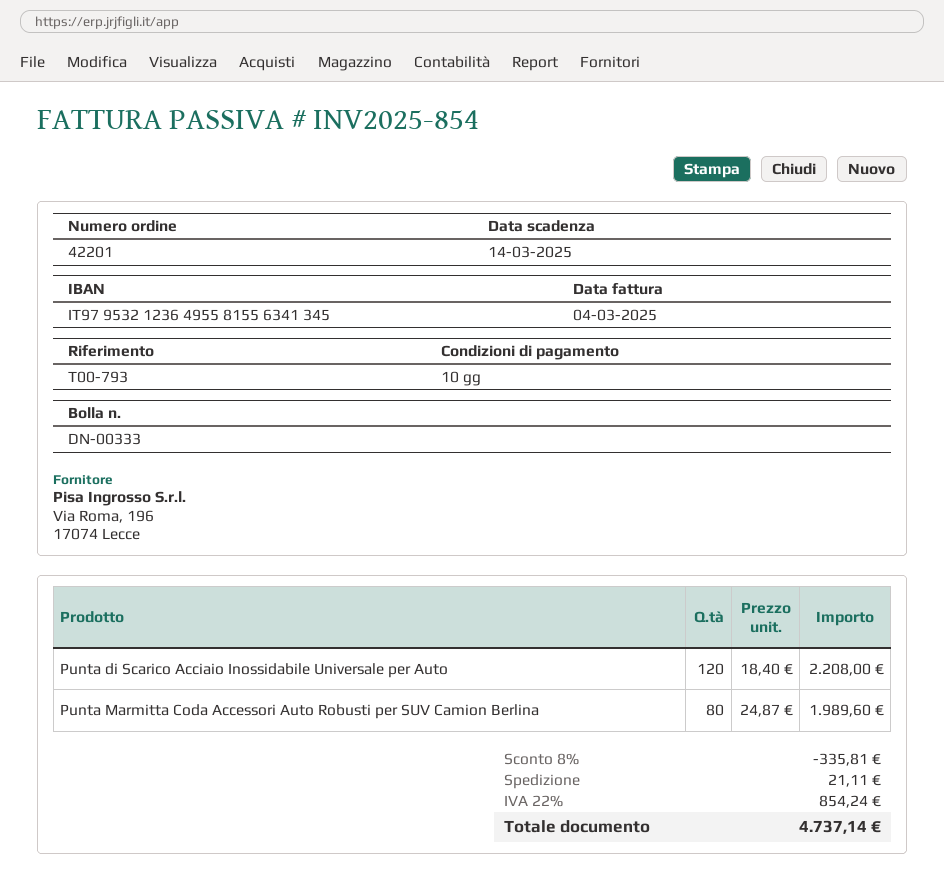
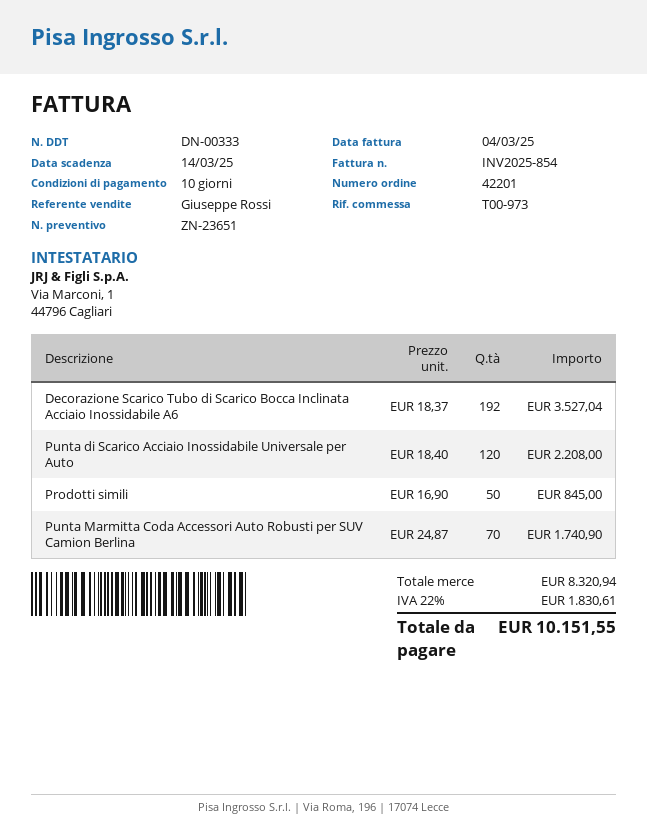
reference: T00-793 -> T00-973
Punta Marmitta Coda Accessori Auto Robusti per SUV Camion Berlina: 80 x 24.87 = 1989.60 -> 70 x 24.87 = 1740.90
Decorazione Scarico Tubo di Scarico Bocca Inclinata Acciaio Inossidabile A6: none -> 192 x 18.37 = 3527.04
Prodotti simili: none -> 50 x 16.90 = 845.00
discount: 8% = 335.81 -> none
shipping: 21.11 -> none
tax: 22% = 854.24 -> 22% = 1830.61
total: 4737.14 -> 10151.55

